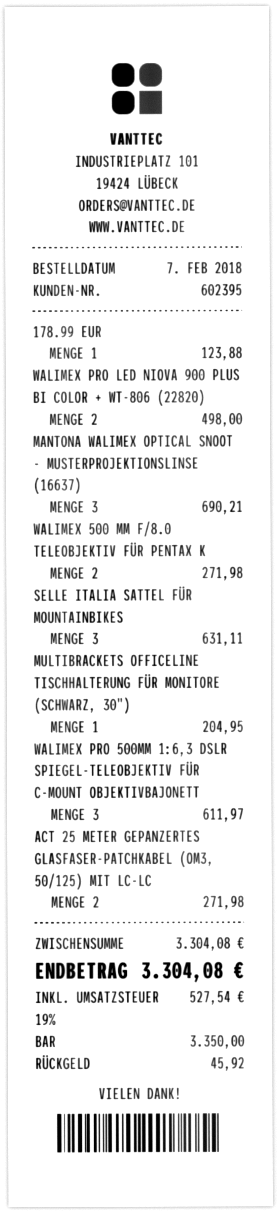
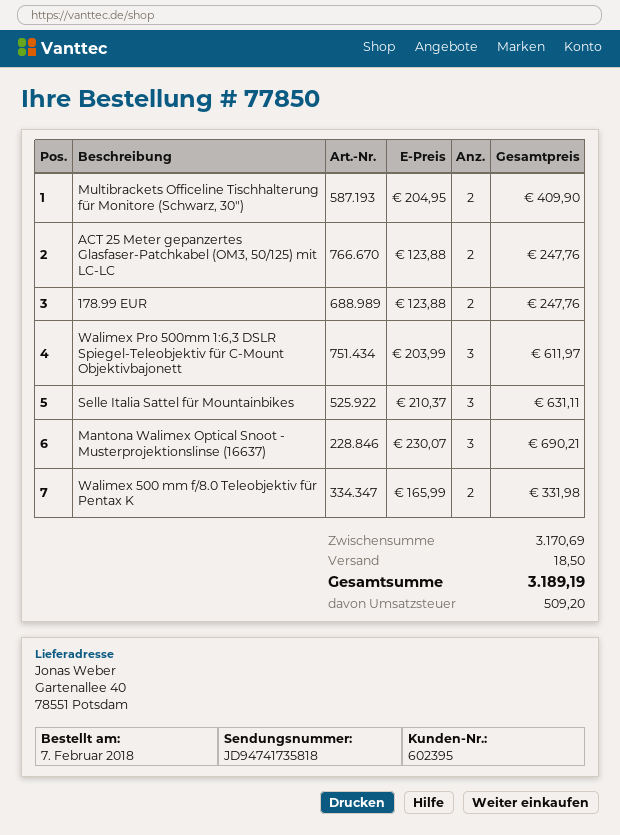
178.99 EUR: 1 for 123.88 -> 2 for 247.76
WALIMEX PRO LED NIOVA 900 PLUS BI COLOR + WT-806 (22820): 2 for 498.00 -> none
WALIMEX 500 MM F/8.0 TELEOBJEKTIV FÜR PENTAX K: 2 for 271.98 -> 2 for 331.98
MULTIBRACKETS OFFICELINE TISCHHALTERUNG FÜR MONITORE (SCHWARZ, 30"): 1 for 204.95 -> 2 for 409.90
ACT 25 METER GEPANZERTES GLASFASER-PATCHKABEL (OM3, 50/125) MIT LC-LC: 2 for 271.98 -> 2 for 247.76
subtotal: 3304.08 -> 3170.69
shipping: none -> 18.50
tax: 527.54 -> 509.20
total: 3304.08 -> 3189.19

